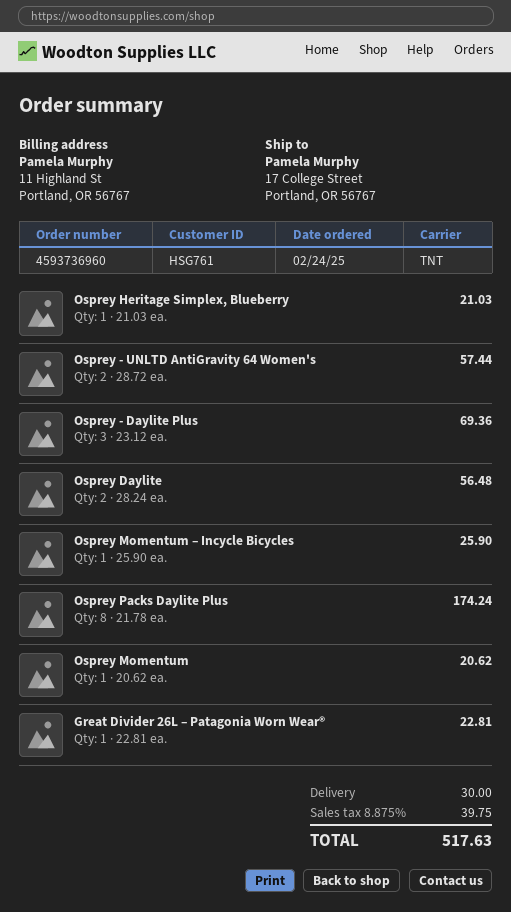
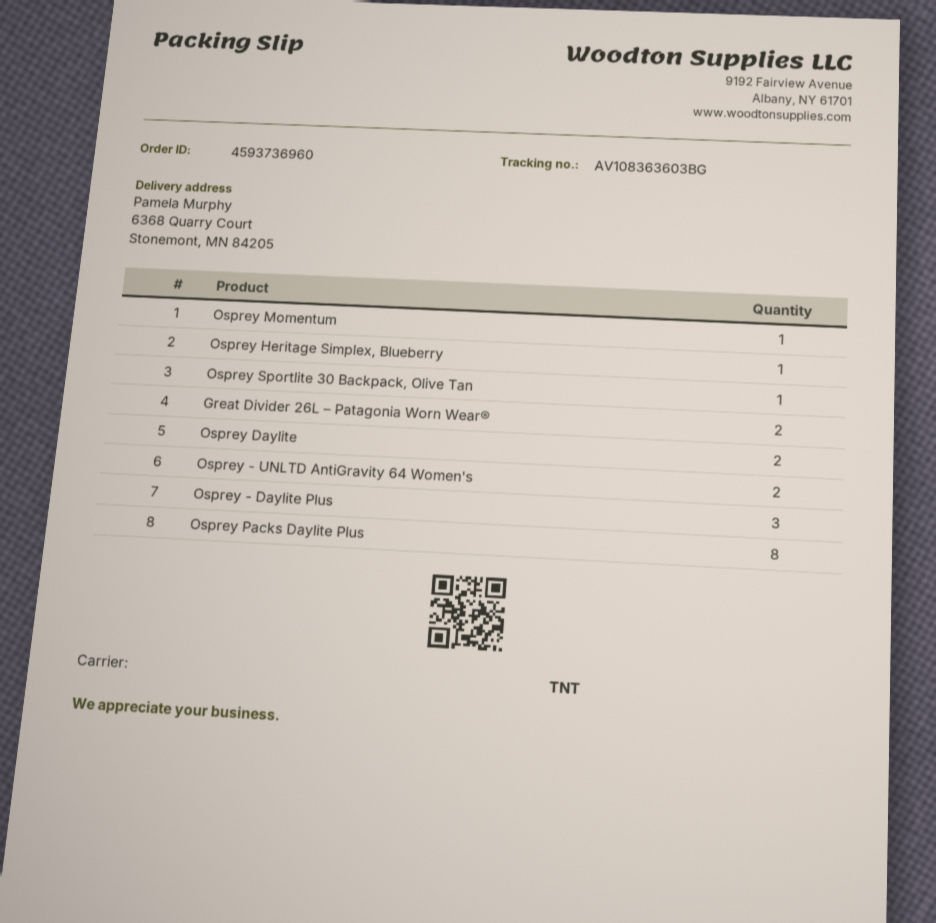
ship to: 17 College Street, Portland, OR 56767 -> 6368 Quarry Court, Stonemont, MN 84205
Osprey Momentum – Incycle Bicycles: 1 -> none
Great Divider 26L – Patagonia Worn Wear®: 1 -> 2
Osprey Sportlite 30 Backpack, Olive Tan: none -> 1

